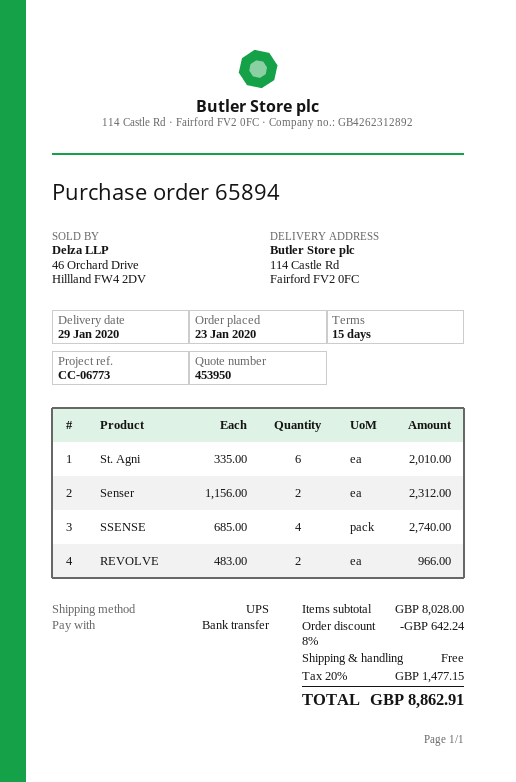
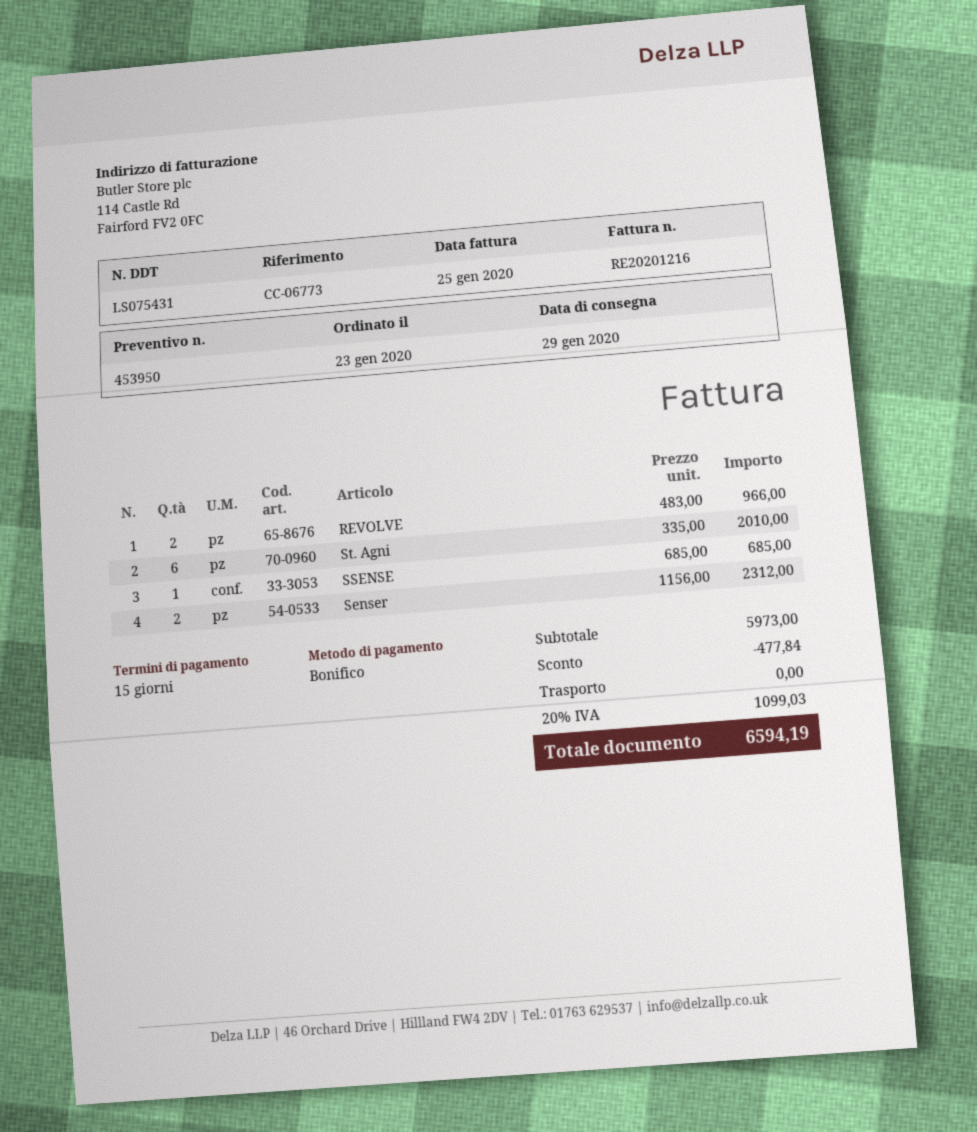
SSENSE: 4 x 685.00 = 2740.00 -> 1 x 685.00 = 685.00
subtotal: 8028.00 -> 5973.00
discount: 642.24 -> 477.84
tax: 20% = 1477.15 -> 20% = 1099.03
total: 8862.91 -> 6594.19

